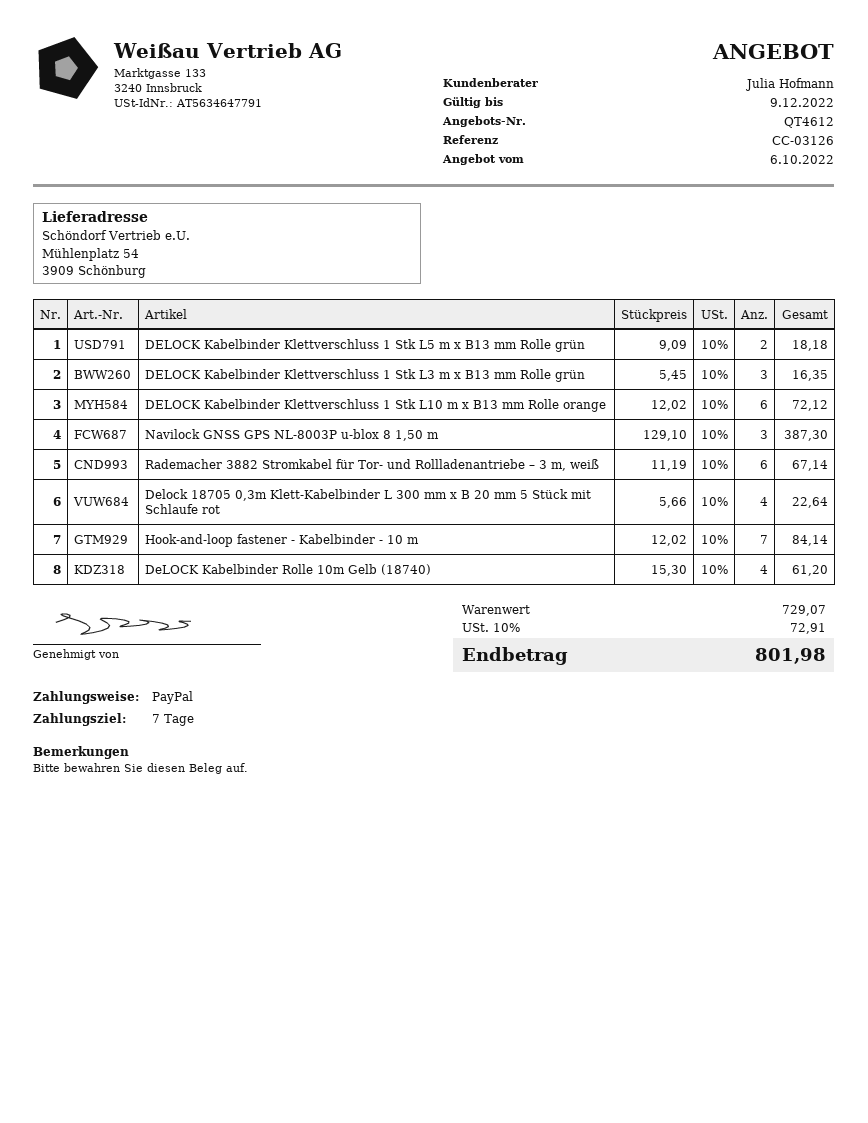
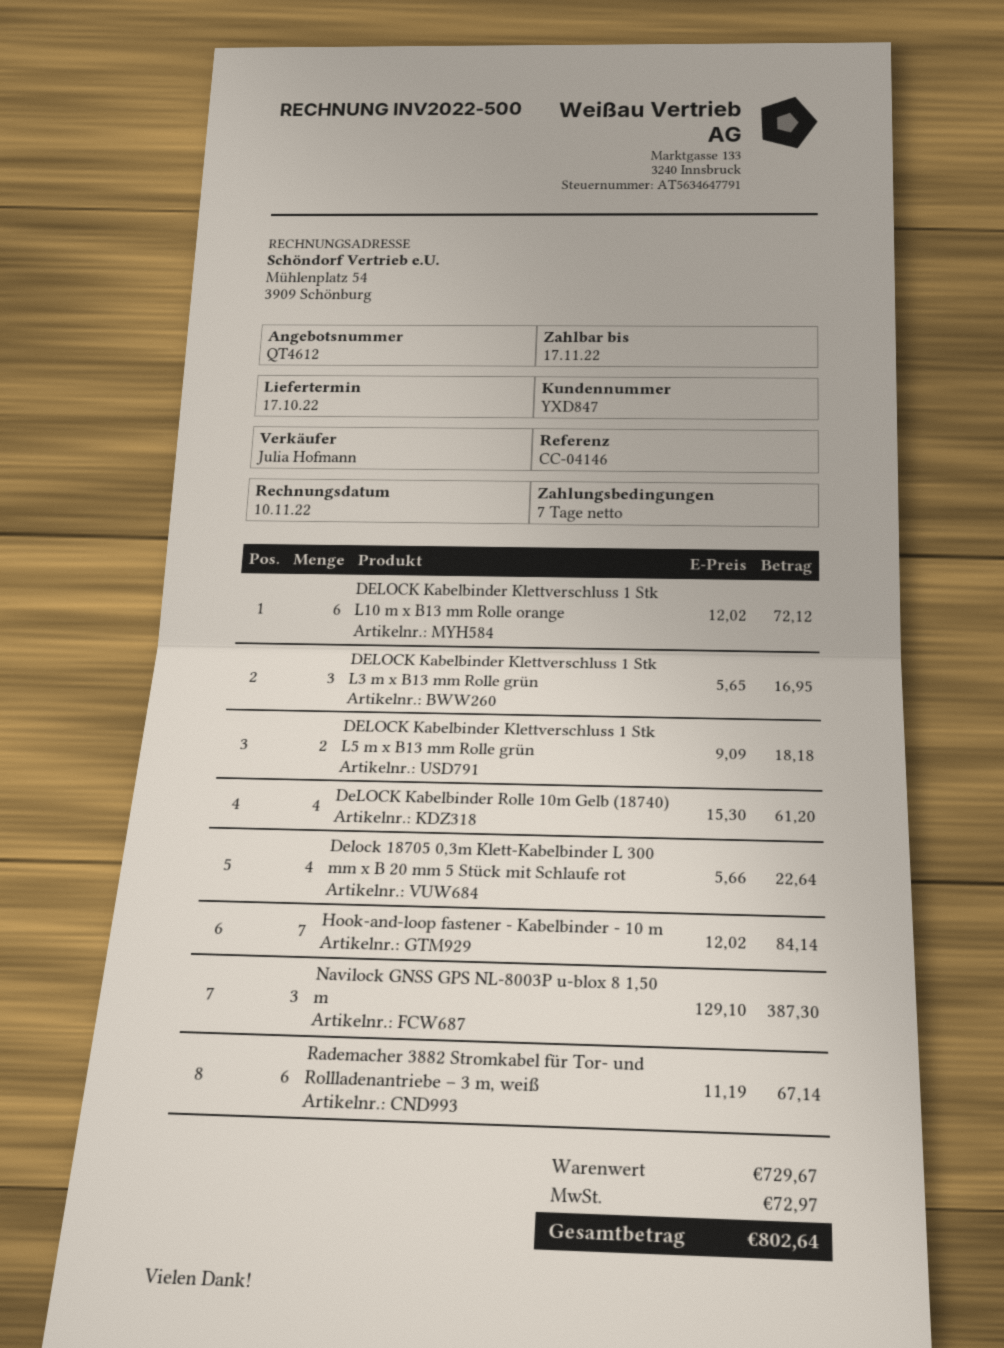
reference: CC-03126 -> CC-04146
DELOCK Kabelbinder Klettverschluss 1 Stk L3 m x B13 mm Rolle grün: 3 x 5.45 = 16.35 -> 3 x 5.65 = 16.95
subtotal: 729.07 -> 729.67
tax: 72.91 -> 72.97
total: 801.98 -> 802.64

